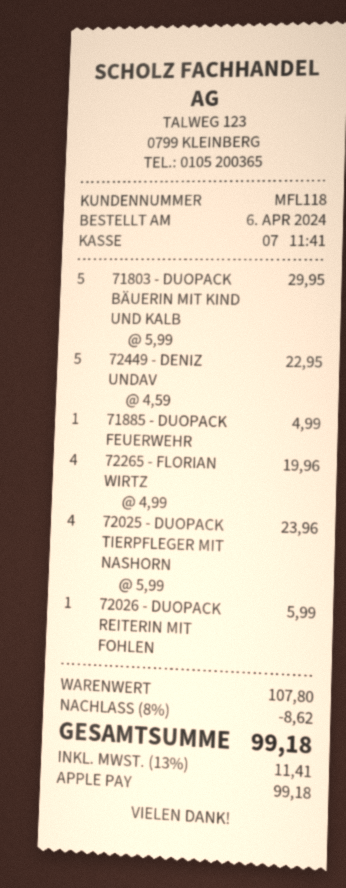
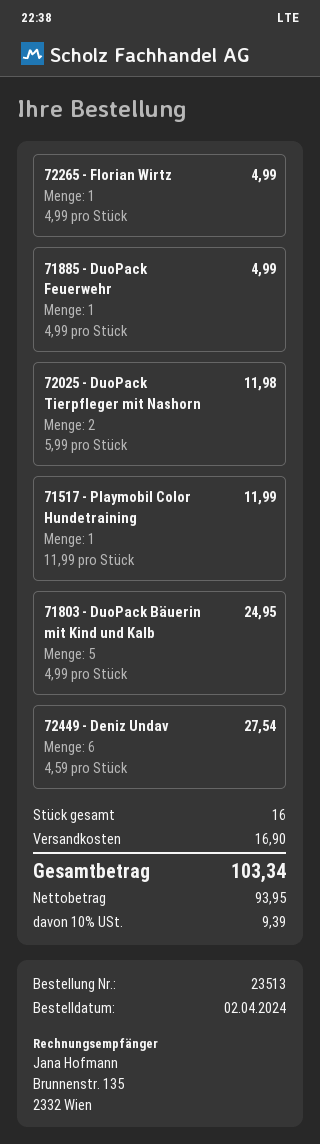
order date: 2024-04-06 -> 2024-04-02
71803 - DUOPACK BÄUERIN MIT KIND UND KALB: 5 x 5.99 = 29.95 -> 5 x 4.99 = 24.95
72449 - DENIZ UNDAV: 5 x 4.59 = 22.95 -> 6 x 4.59 = 27.54
72265 - FLORIAN WIRTZ: 4 x 4.99 = 19.96 -> 1 x 4.99 = 4.99
72025 - DUOPACK TIERPFLEGER MIT NASHORN: 4 x 5.99 = 23.96 -> 2 x 5.99 = 11.98
72026 - DUOPACK REITERIN MIT FOHLEN: 1 x 5.99 = 5.99 -> none
71517 - Playmobil Color Hundetraining: none -> 1 x 11.99 = 11.99
discount: 8% = 8.62 -> none
shipping: none -> 16.90
tax: 13% = 11.41 -> 10% = 9.39
total: 99.18 -> 103.34

